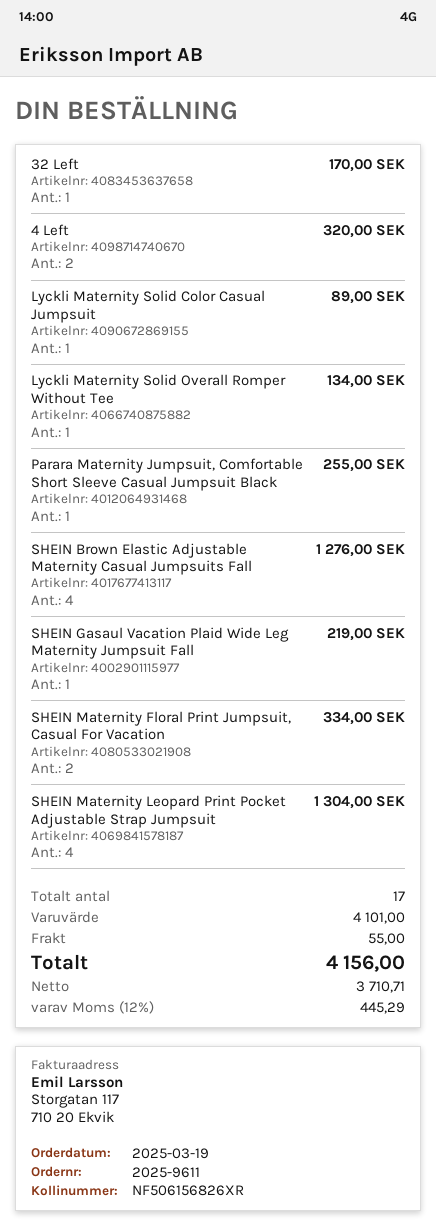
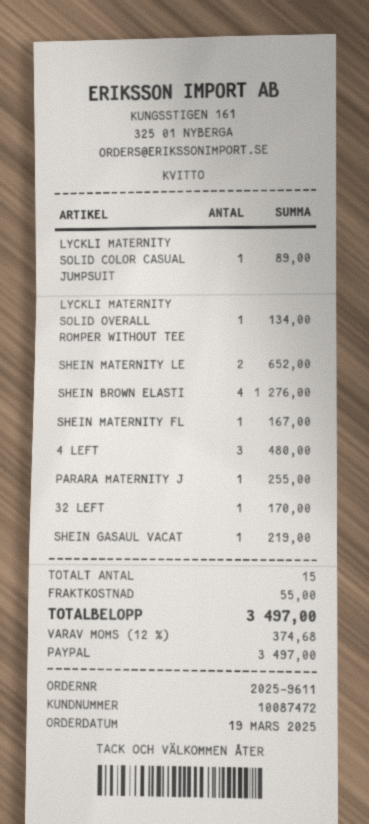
4 Left: 2 for 320.00 -> 3 for 480.00
SHEIN Maternity Floral Print Jumpsuit, Casual For Vacation: 2 for 334.00 -> 1 for 167.00
SHEIN Maternity Leopard Print Pocket Adjustable Strap Jumpsuit: 4 for 1304.00 -> 2 for 652.00
total quantity: 17 -> 15
tax: 12% = 445.29 -> 12% = 374.68
total: 4156.00 -> 3497.00

